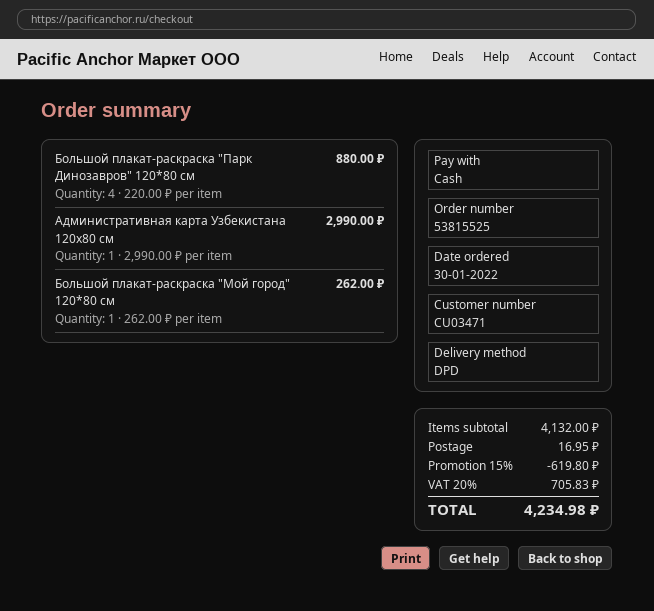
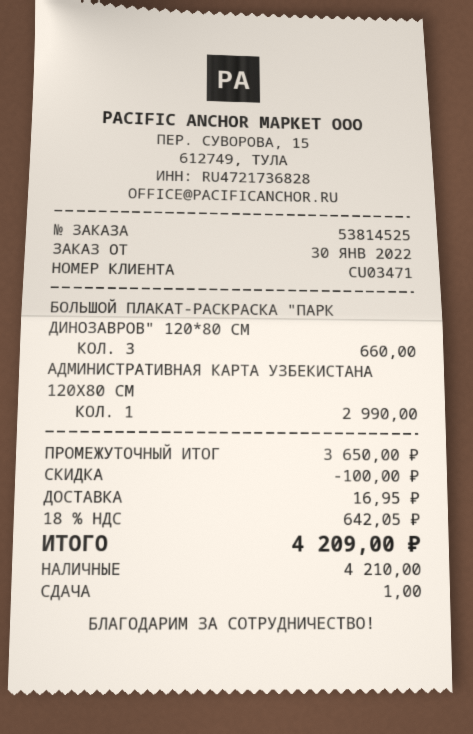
order number: 53815525 -> 53814525
Большой плакат-раскраска "Парк Динозавров" 120*80 см: 4 for 880.00 -> 3 for 660.00
Большой плакат-раскраска "Мой город" 120*80 см: 1 for 262.00 -> none
subtotal: 4132.00 -> 3650.00
discount: 619.80 -> 100.00
tax: 20% = 705.83 -> 18% = 642.05
total: 4234.98 -> 4209.00

